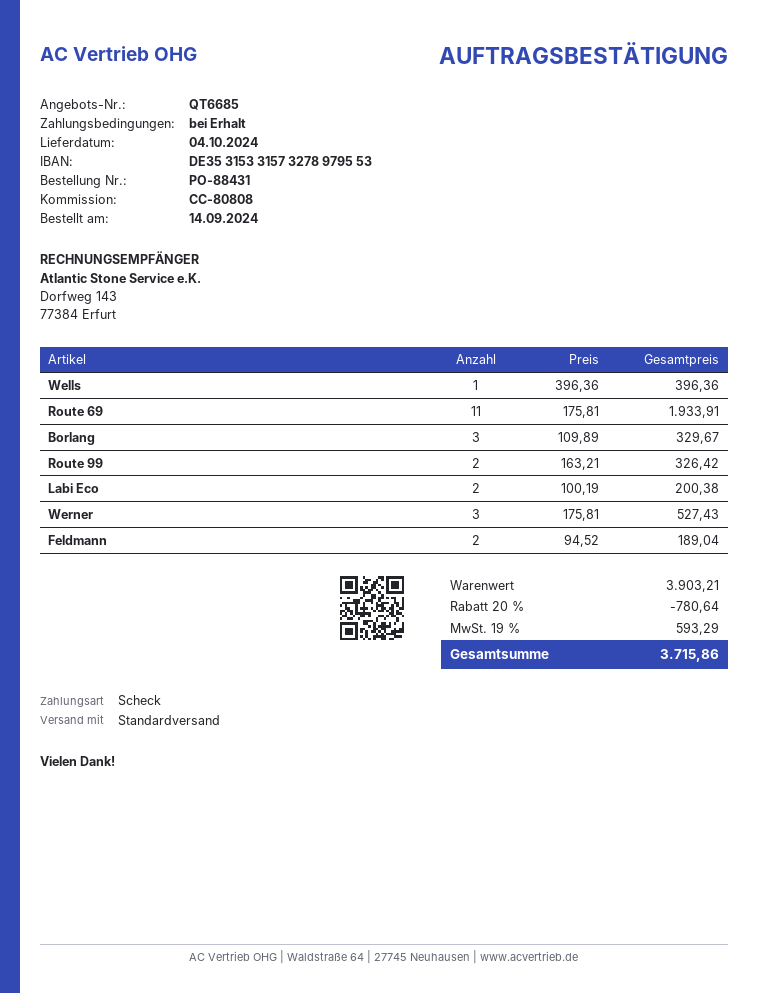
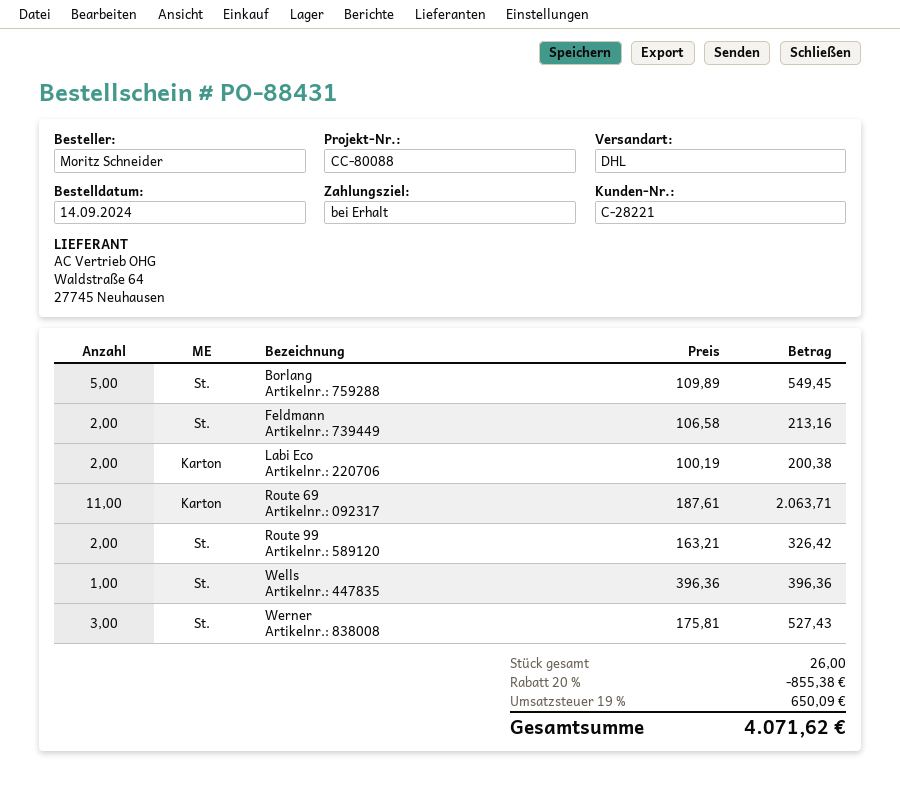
reference: CC-80808 -> CC-80088
shipping method: standard -> DHL
Route 69: 11 x 175.81 = 1933.91 -> 11 x 187.61 = 2063.71
Borlang: 3 x 109.89 = 329.67 -> 5 x 109.89 = 549.45
Feldmann: 2 x 94.52 = 189.04 -> 2 x 106.58 = 213.16
discount: 20% = 780.64 -> 20% = 855.38
tax: 19% = 593.29 -> 19% = 650.09
total: 3715.86 -> 4071.62

